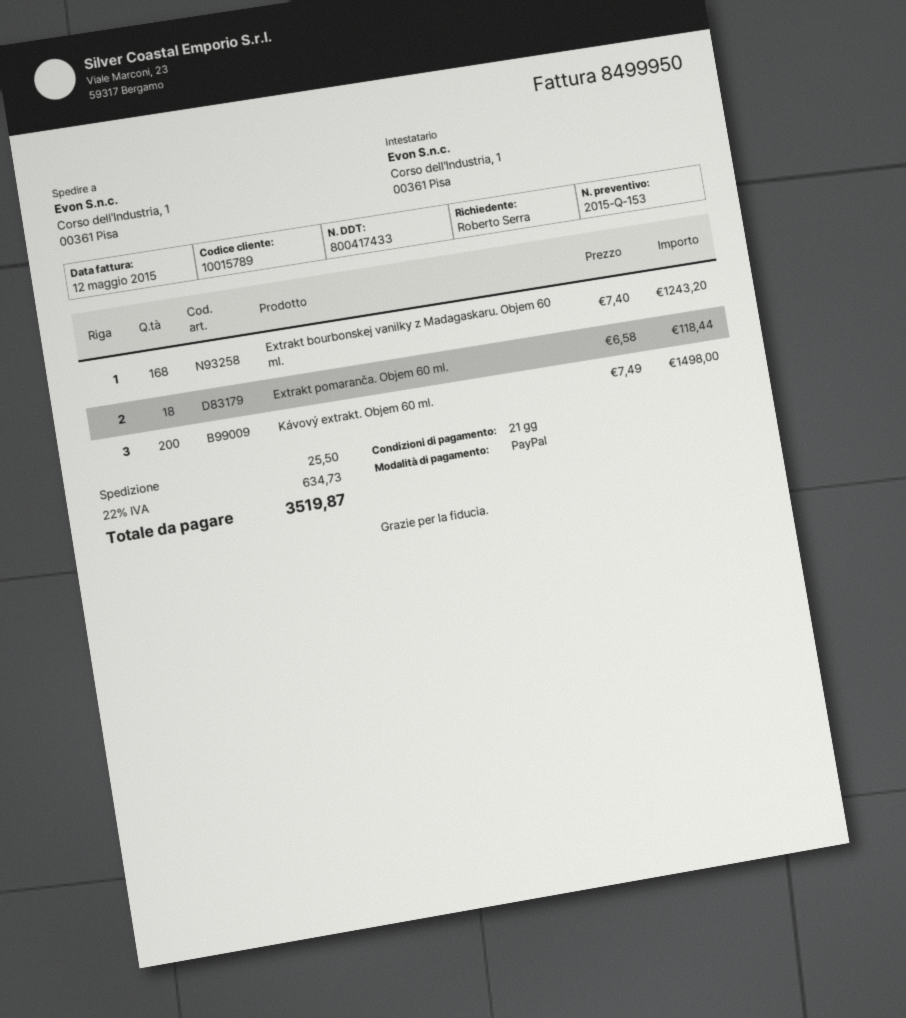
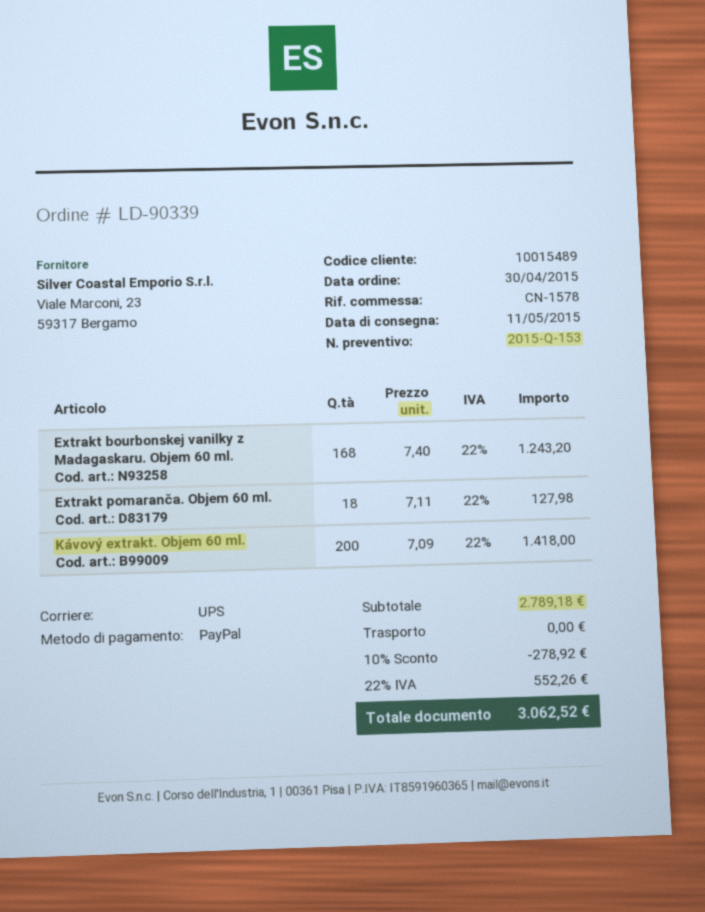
customer number: 10015789 -> 10015489
Extrakt pomaranča. Objem 60 ml.: 18 x 6.58 = 118.44 -> 18 x 7.11 = 127.98
Kávový extrakt. Objem 60 ml.: 200 x 7.49 = 1498.00 -> 200 x 7.09 = 1418.00
discount: none -> 10% = 278.92
shipping: 25.50 -> 0.00
tax: 22% = 634.73 -> 22% = 552.26
total: 3519.87 -> 3062.52

